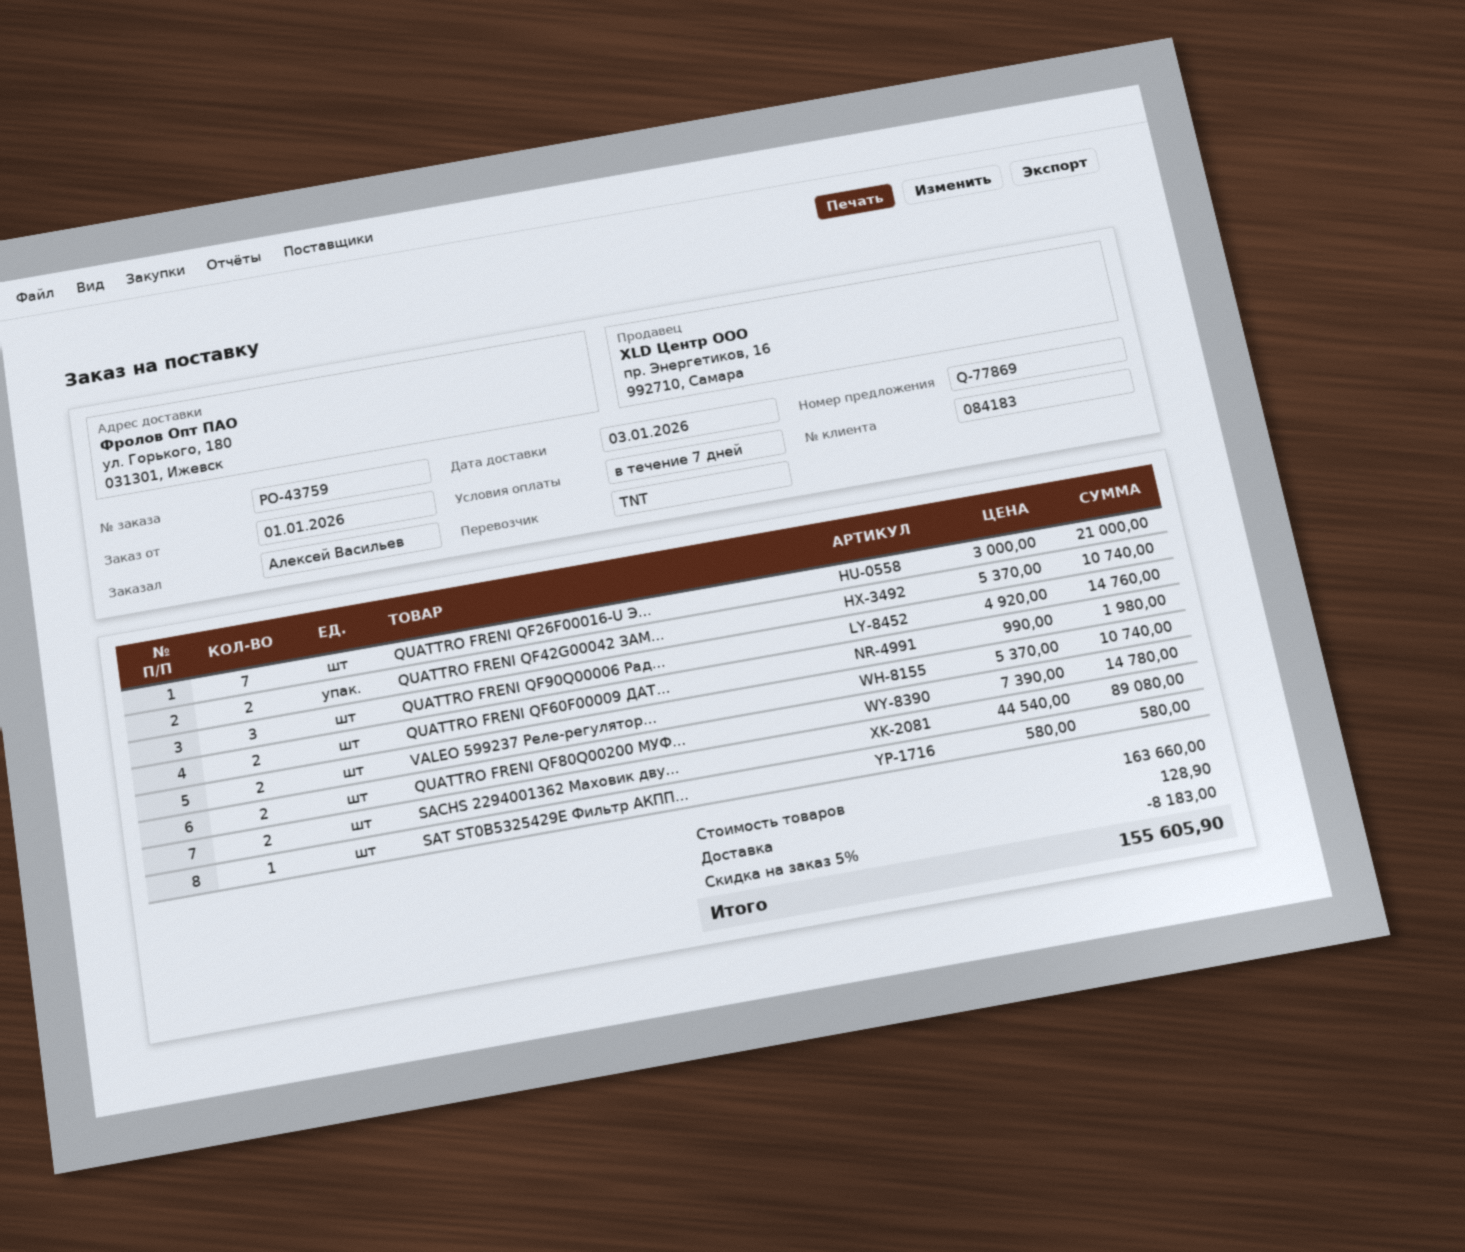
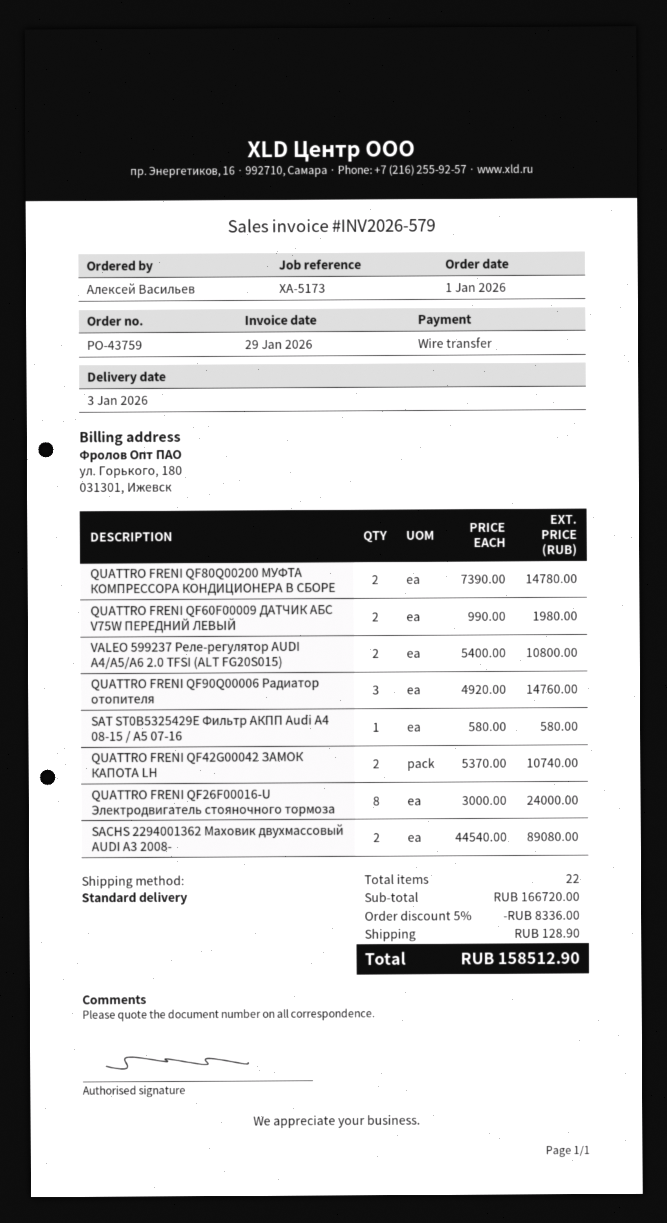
shipping method: TNT -> standard
QUATTRO FRENI QF26F00016-U Э...: 7 x 3000.00 = 21000.00 -> 8 x 3000.00 = 24000.00
VALEO 599237 Реле-регулятор...: 2 x 5370.00 = 10740.00 -> 2 x 5400.00 = 10800.00
subtotal: 163660.00 -> 166720.00
discount: 5% = 8183.00 -> 5% = 8336.00
total: 155605.90 -> 158512.90

